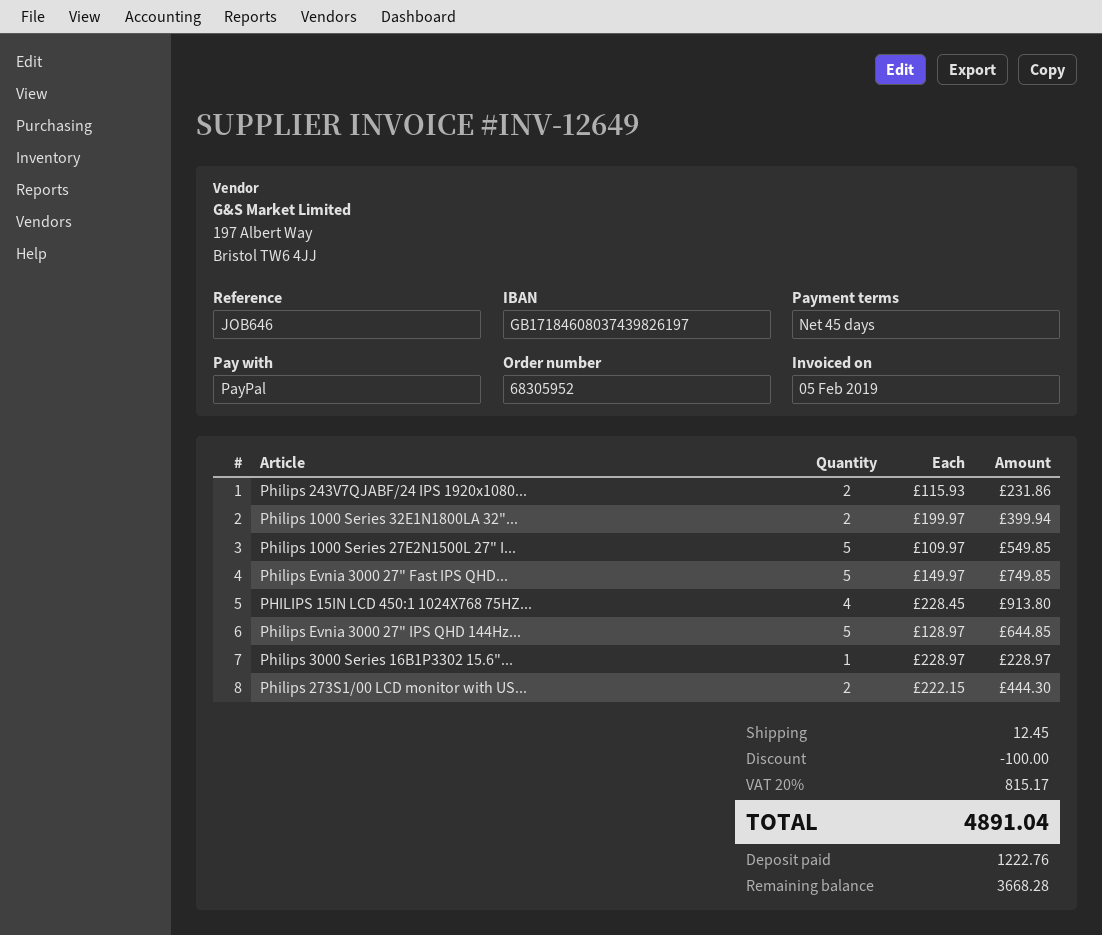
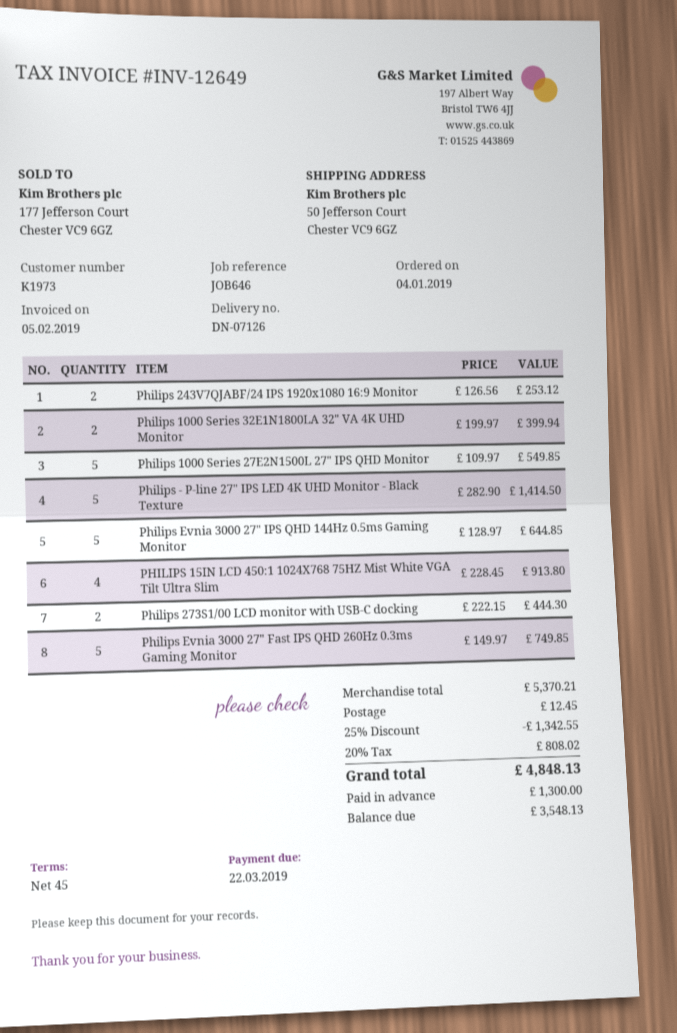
Philips 243V7QJABF/24 IPS 1920x1080...: 2 x 115.93 = 231.86 -> 2 x 126.56 = 253.12
Philips 3000 Series 16B1P3302 15.6"...: 1 x 228.97 = 228.97 -> none
Philips - P-line 27" IPS LED 4K UHD Monitor - Black Texture: none -> 5 x 282.90 = 1414.50
discount: 100.00 -> 1342.55
tax: 20% = 815.17 -> 20% = 808.02
total: 4891.04 -> 4848.13
deposit: 1222.76 -> 1300.00
balance: 3668.28 -> 3548.13

